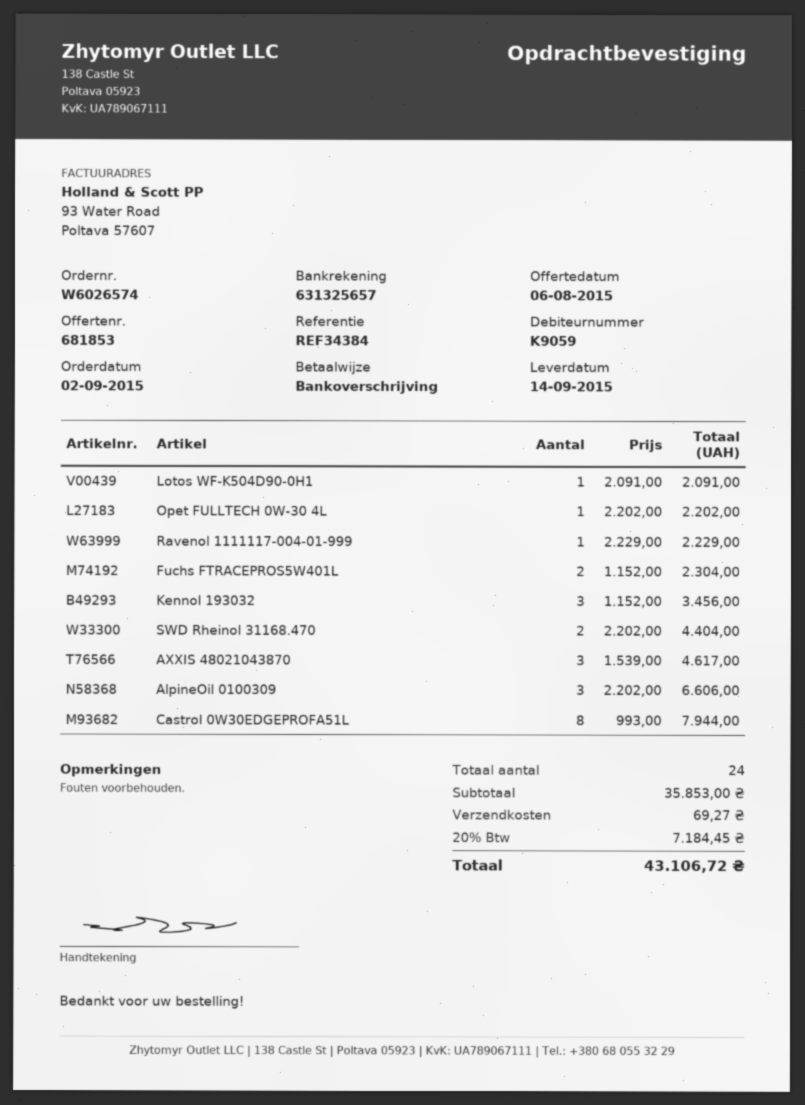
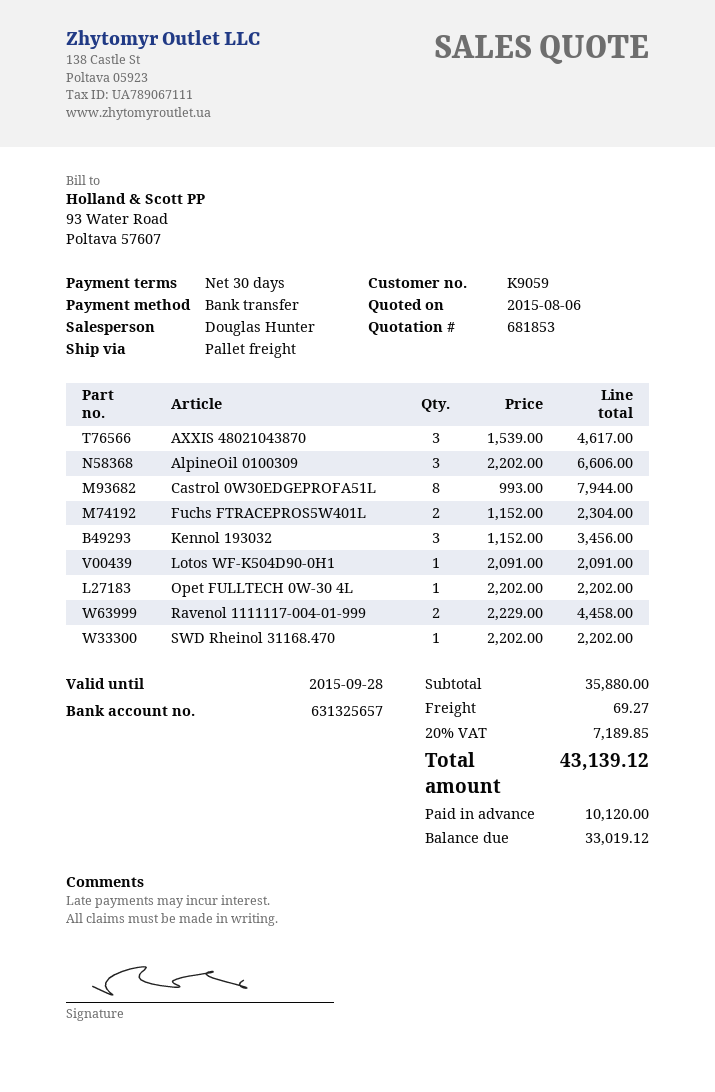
Ravenol 1111117-004-01-999: 1 x 2229.00 = 2229.00 -> 2 x 2229.00 = 4458.00
SWD Rheinol 31168.470: 2 x 2202.00 = 4404.00 -> 1 x 2202.00 = 2202.00
subtotal: 35853.00 -> 35880.00
tax: 20% = 7184.45 -> 20% = 7189.85
total: 43106.72 -> 43139.12

